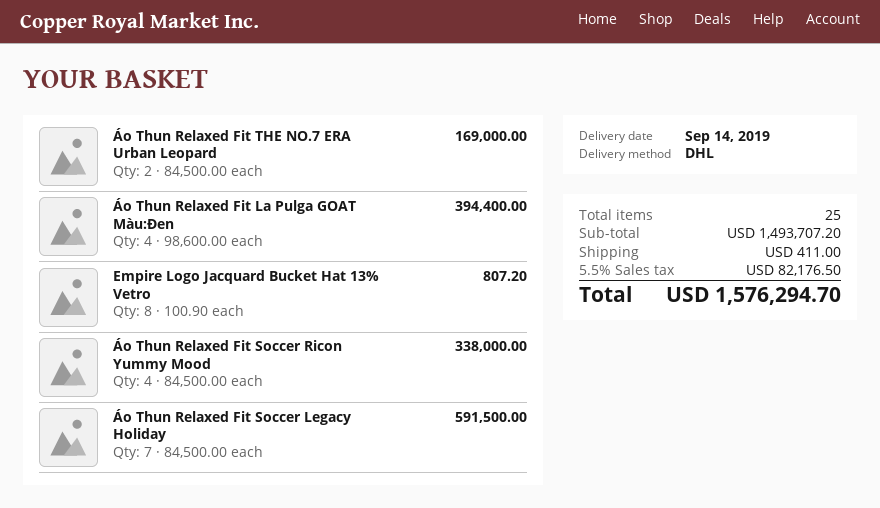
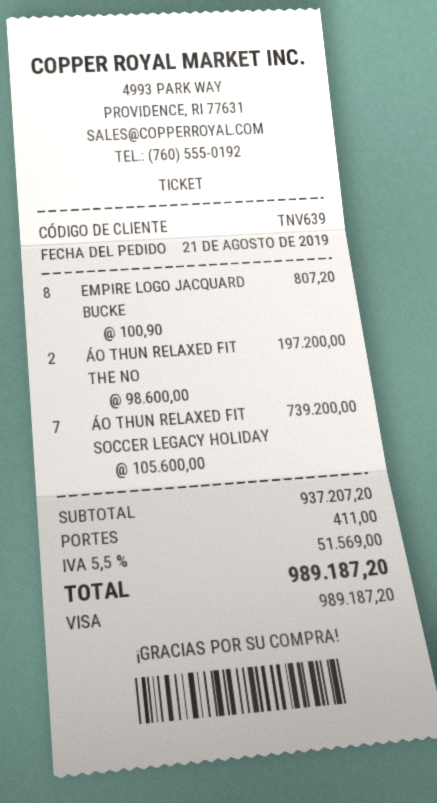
Áo Thun Relaxed Fit THE NO.7 ERA Urban Leopard: 2 x 84500.00 = 169000.00 -> 2 x 98600.00 = 197200.00
Áo Thun Relaxed Fit La Pulga GOAT Màu:Đen: 4 x 98600.00 = 394400.00 -> none
Áo Thun Relaxed Fit Soccer Ricon Yummy Mood: 4 x 84500.00 = 338000.00 -> none
Áo Thun Relaxed Fit Soccer Legacy Holiday: 7 x 84500.00 = 591500.00 -> 7 x 105600.00 = 739200.00
subtotal: 1493707.20 -> 937207.20
tax: 5.5% = 82176.50 -> 5.5% = 51569.00
total: 1576294.70 -> 989187.20

